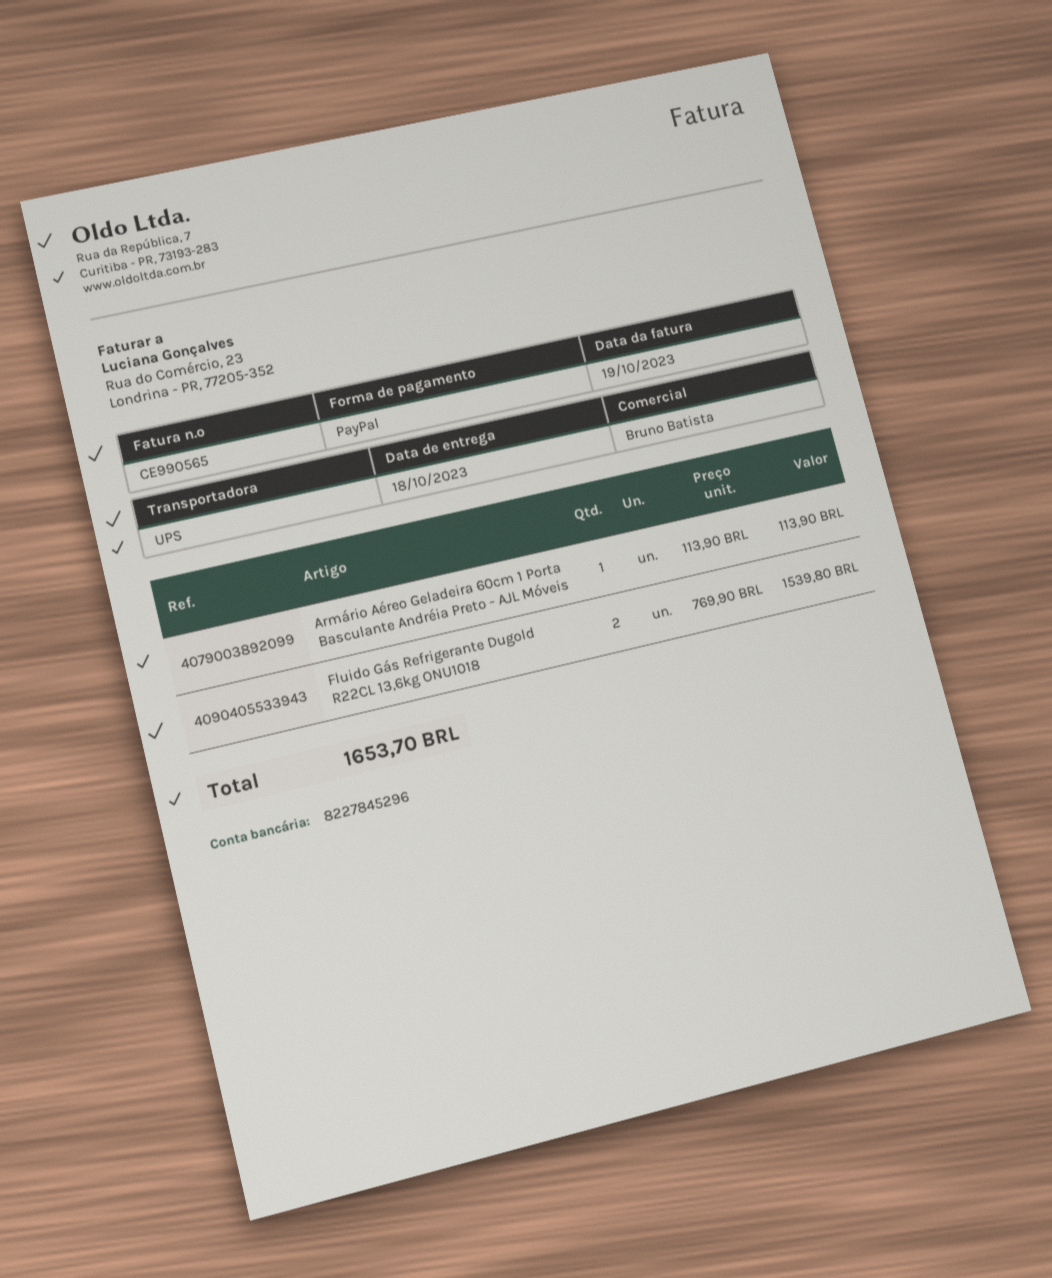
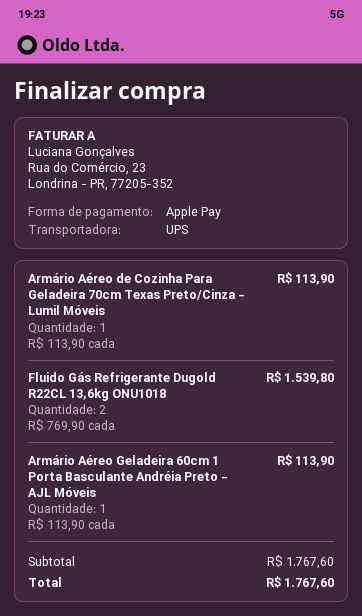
payment method: PayPal -> Apple Pay
Armário Aéreo de Cozinha Para Geladeira 70cm Texas Preto/Cinza - Lumil Móveis: none -> 1 x 113.90 = 113.90
total: 1653.70 -> 1767.60

